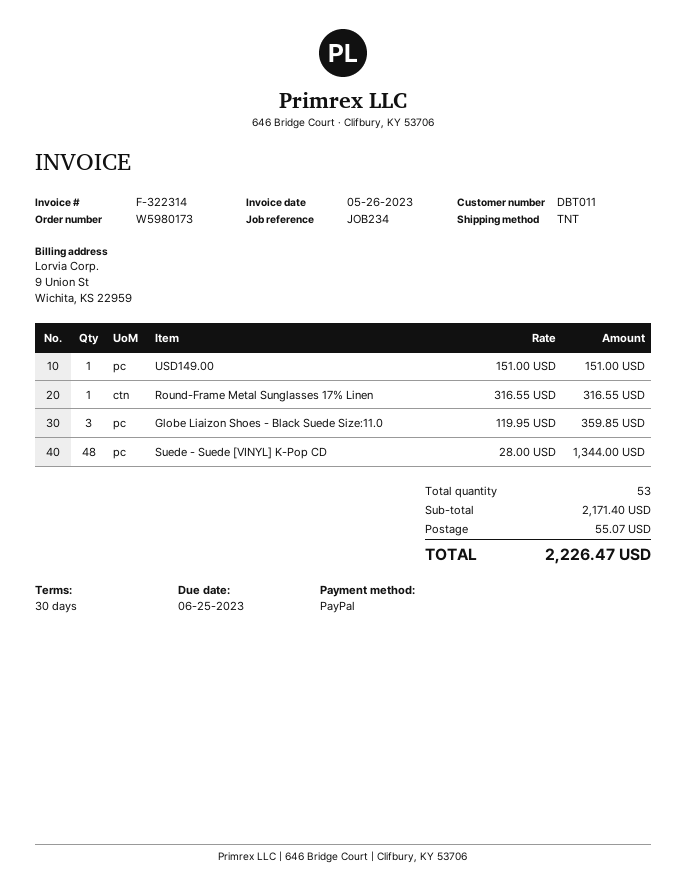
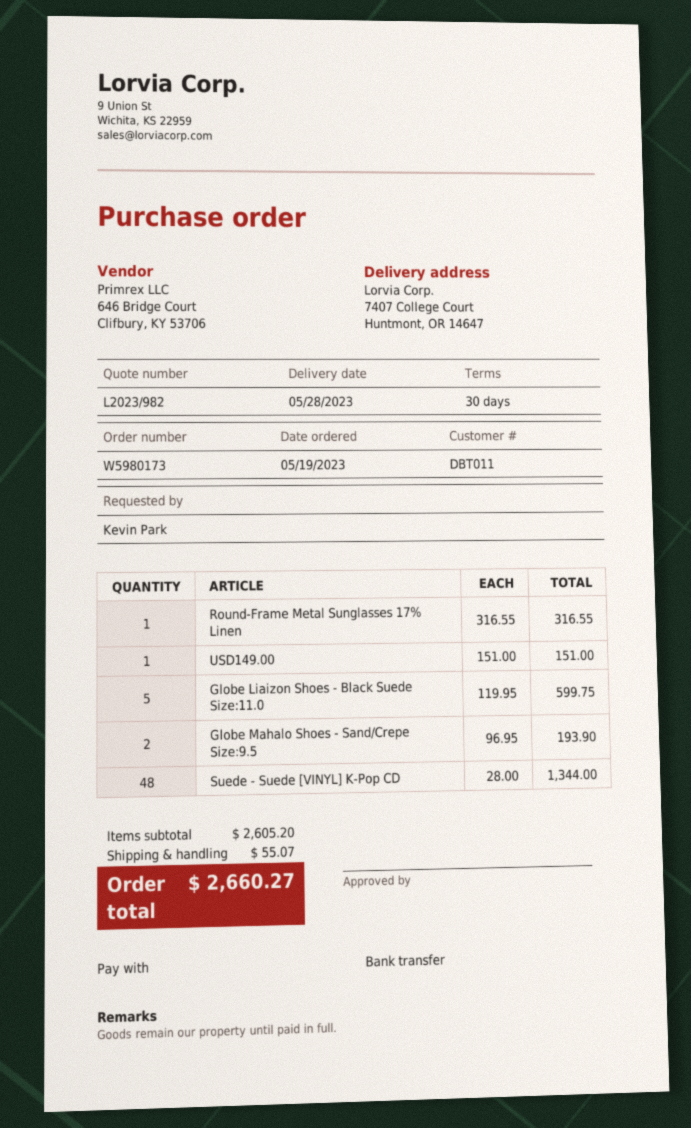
payment method: PayPal -> bank transfer
Globe Liaizon Shoes - Black Suede Size:11.0: 3 x 119.95 = 359.85 -> 5 x 119.95 = 599.75
Globe Mahalo Shoes - Sand/Crepe Size:9.5: none -> 2 x 96.95 = 193.90
subtotal: 2171.40 -> 2605.20
total: 2226.47 -> 2660.27

